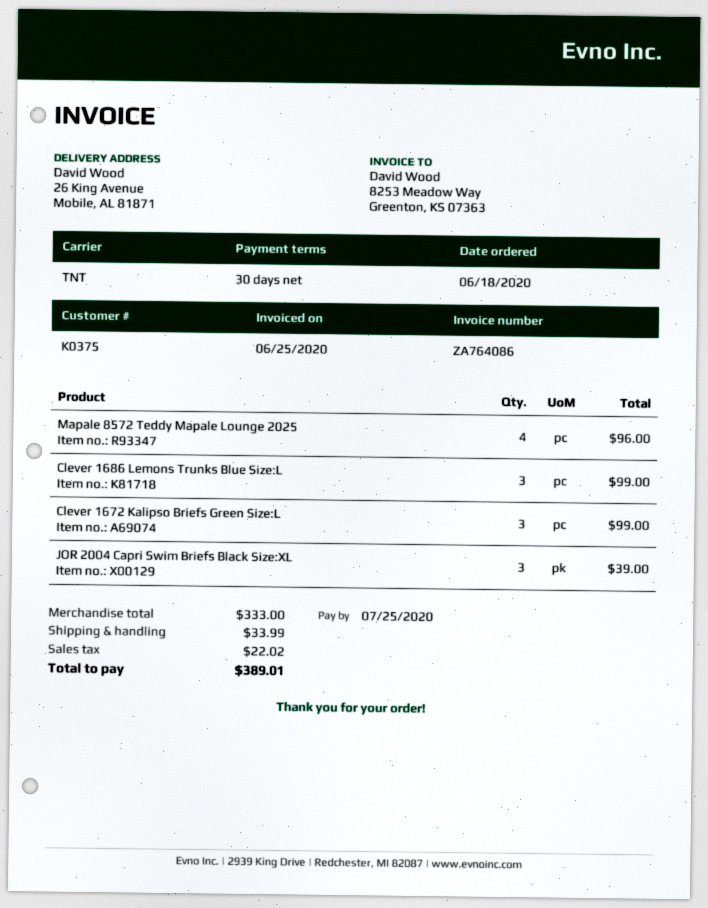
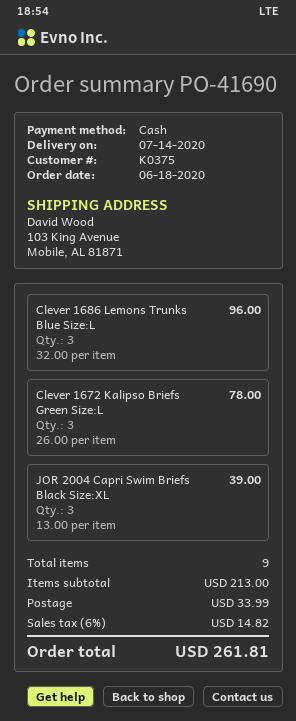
ship to: 26 King Avenue, Mobile, AL 81871 -> 103 King Avenue, Mobile, AL 81871
Mapale 8572 Teddy Mapale Lounge 2025: 4 for 96.00 -> none
Clever 1686 Lemons Trunks Blue Size:L: 3 for 99.00 -> 3 for 96.00
Clever 1672 Kalipso Briefs Green Size:L: 3 for 99.00 -> 3 for 78.00
subtotal: 333.00 -> 213.00
tax: 22.02 -> 14.82
total: 389.01 -> 261.81

